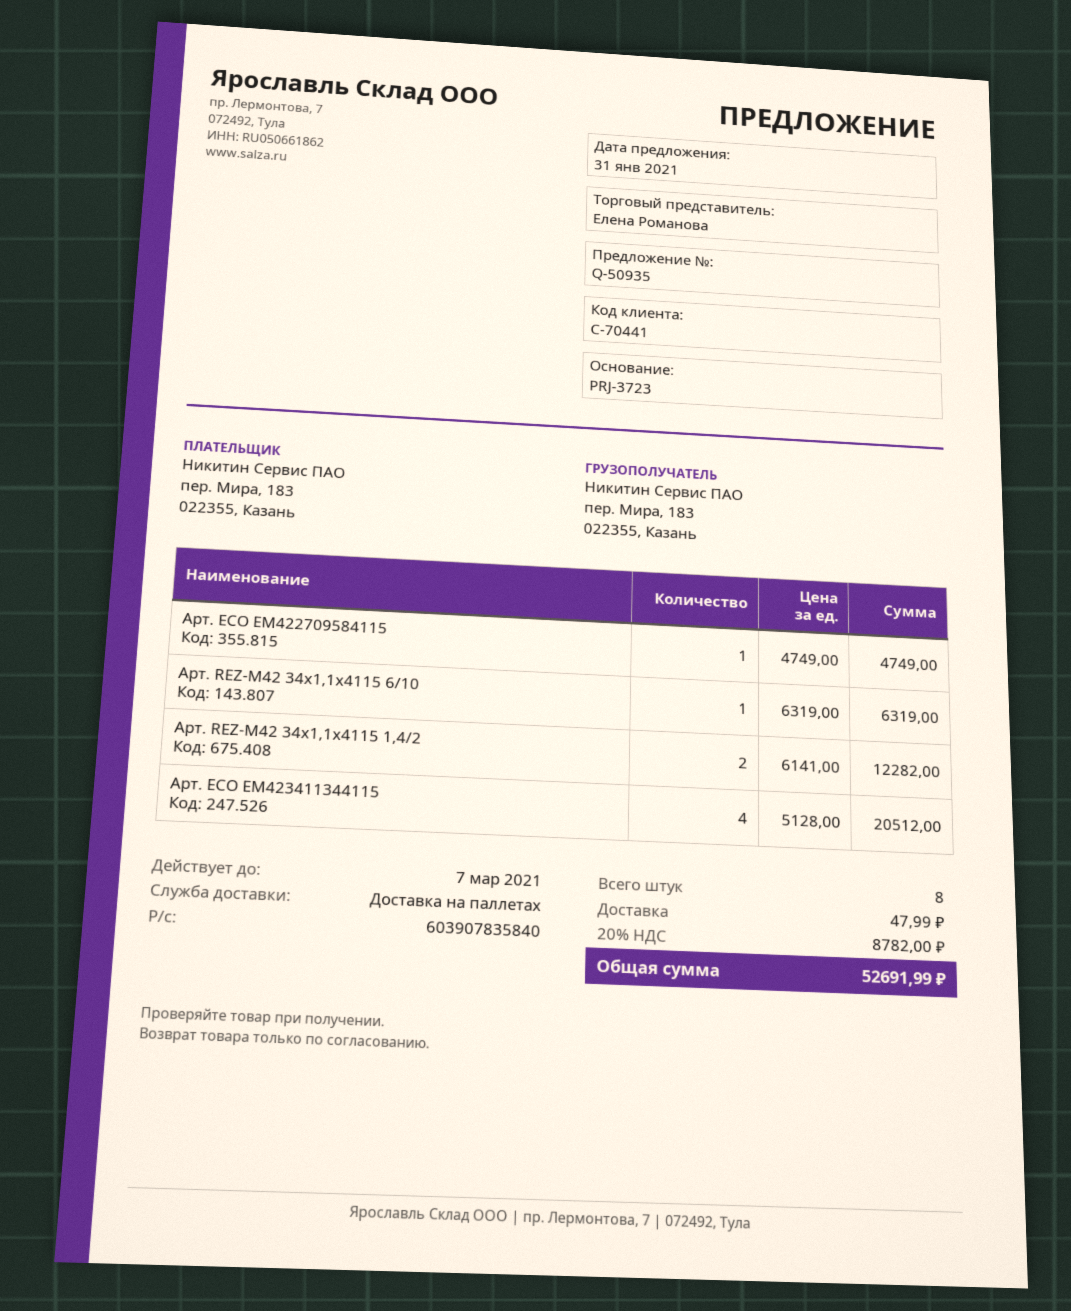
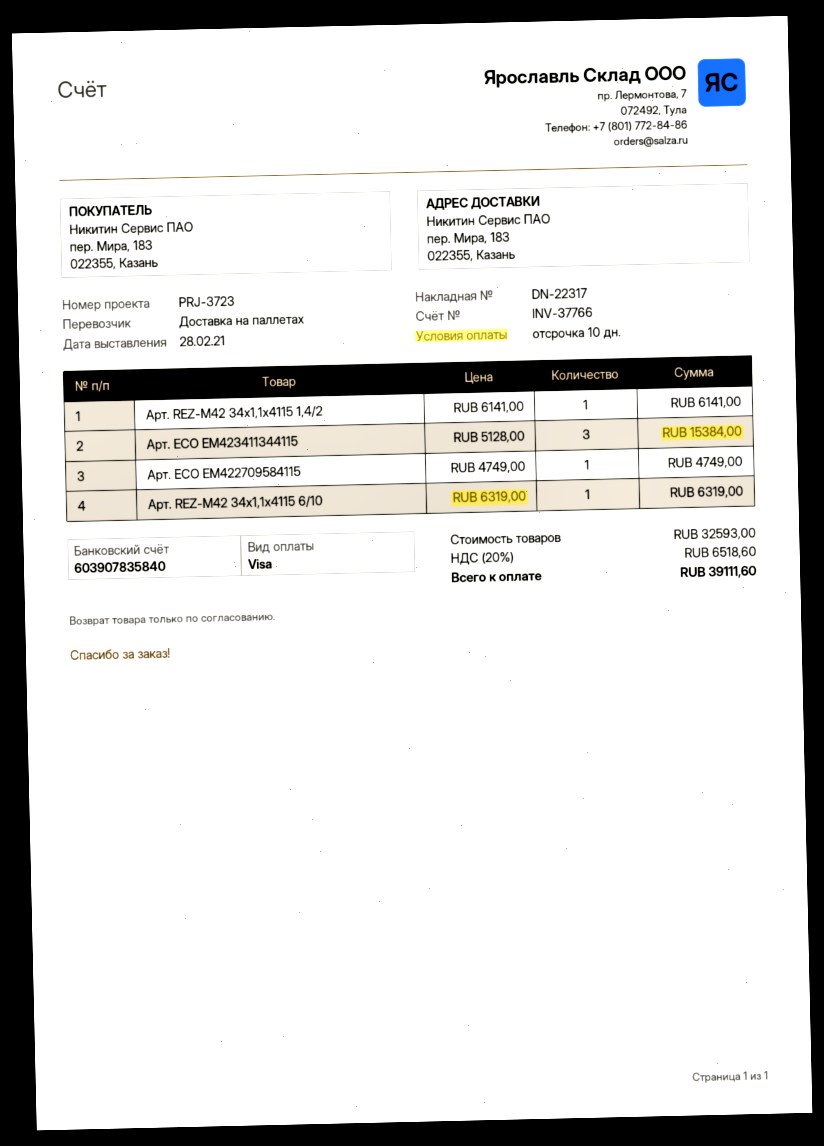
Арт. REZ-M42 34x1,1x4115 1,4/2: 2 x 6141.00 = 12282.00 -> 1 x 6141.00 = 6141.00
Арт. ЕСО EM423411344115: 4 x 5128.00 = 20512.00 -> 3 x 5128.00 = 15384.00
shipping: 47.99 -> none
tax: 20% = 8782.00 -> 20% = 6518.60
total: 52691.99 -> 39111.60

